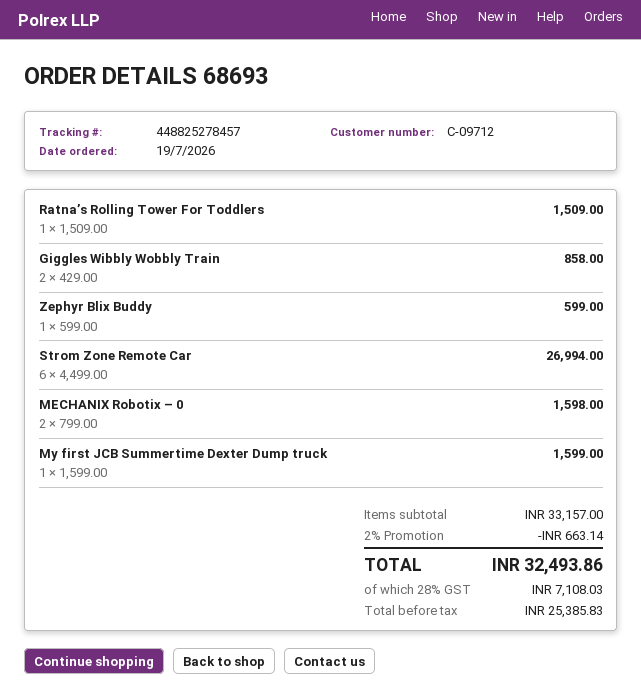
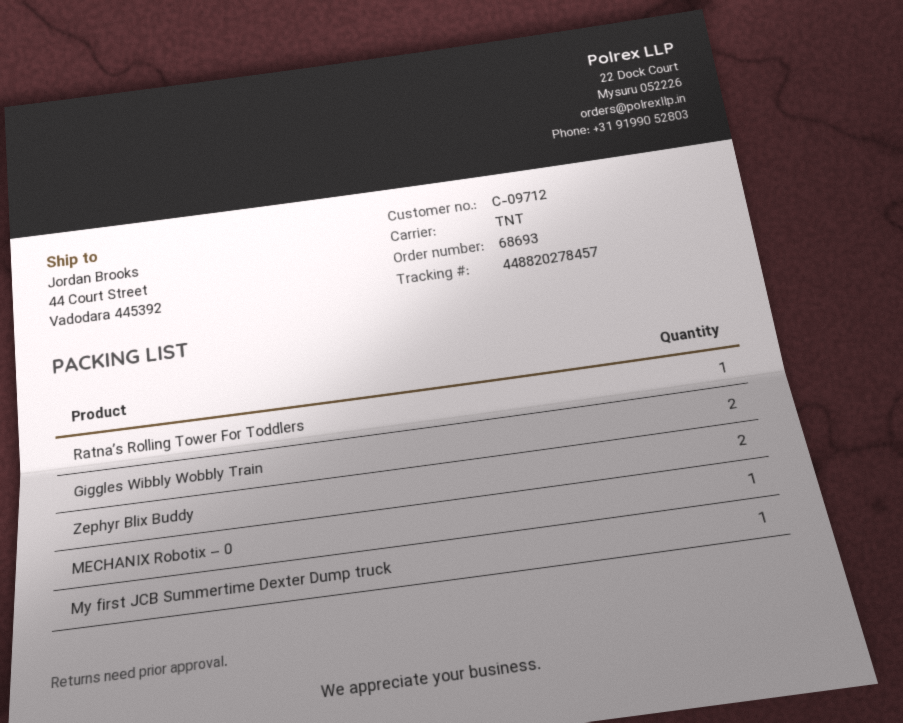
tracking number: 448825278457 -> 448820278457
Zephyr Blix Buddy: 1 -> 2
Strom Zone Remote Car: 6 -> none
MECHANIX Robotix – 0: 2 -> 1

